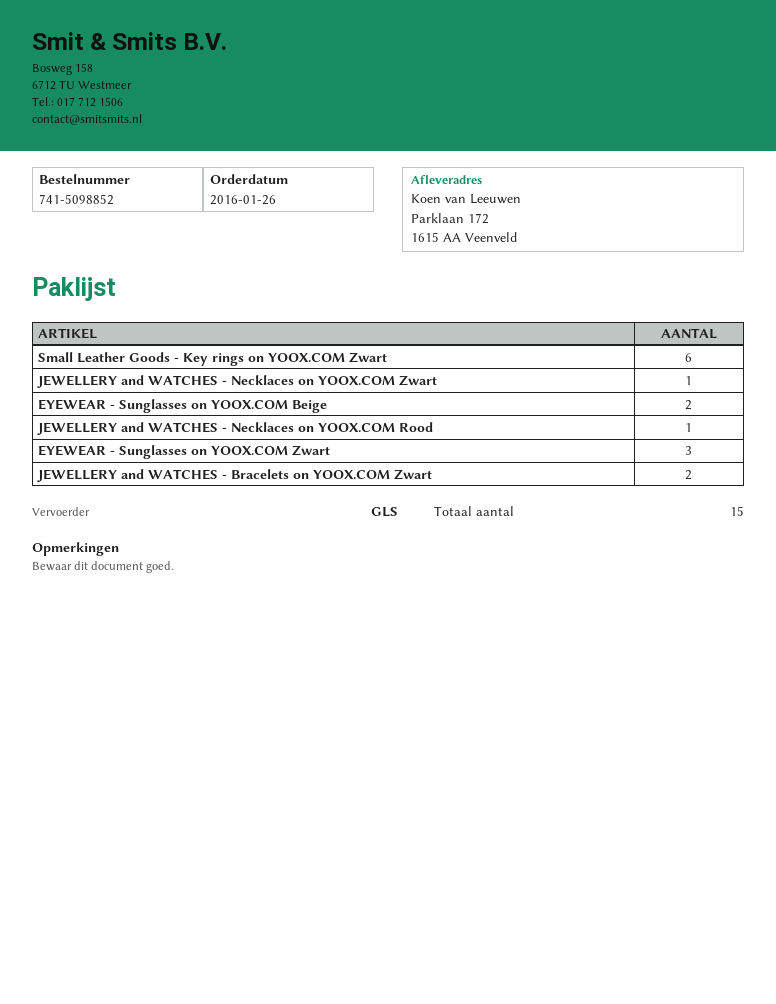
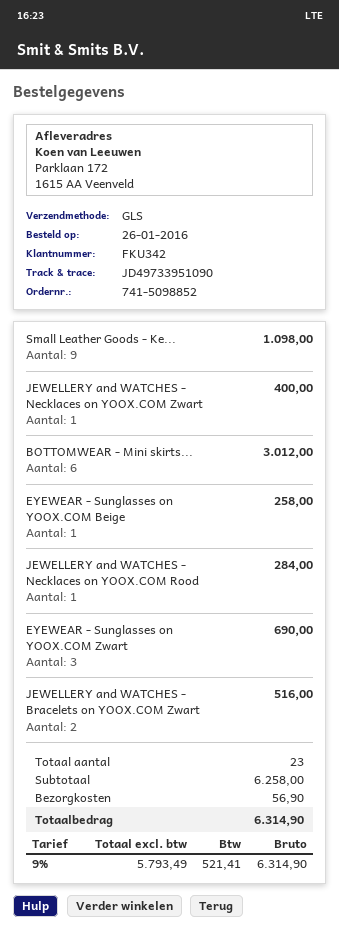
Small Leather Goods - Key rings on YOOX.COM Zwart: 6 -> 9
EYEWEAR - Sunglasses on YOOX.COM Beige: 2 -> 1
BOTTOMWEAR - Mini skirts...: none -> 6
total quantity: 15 -> 23

